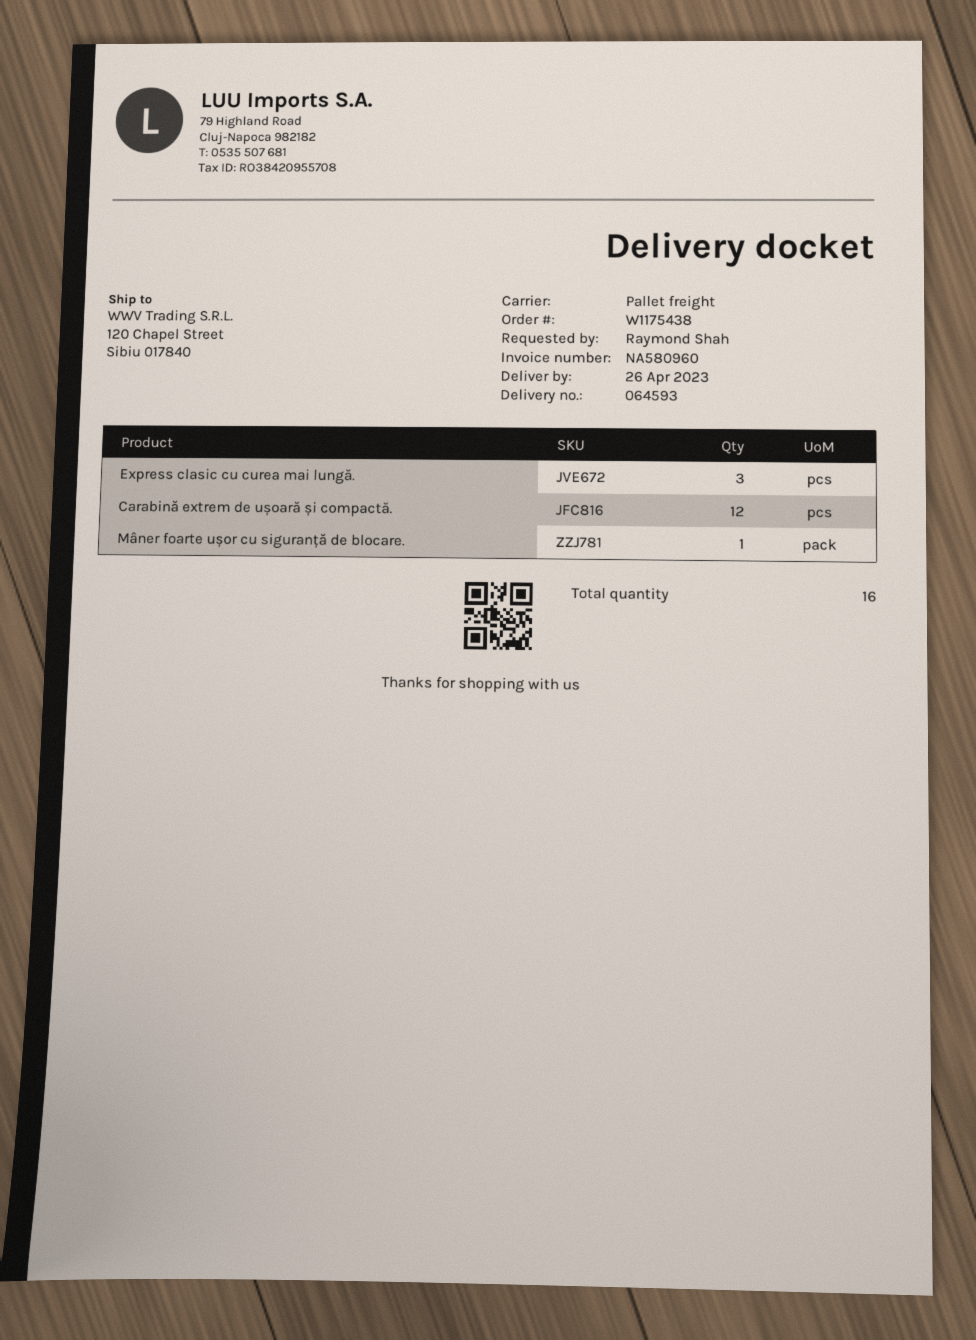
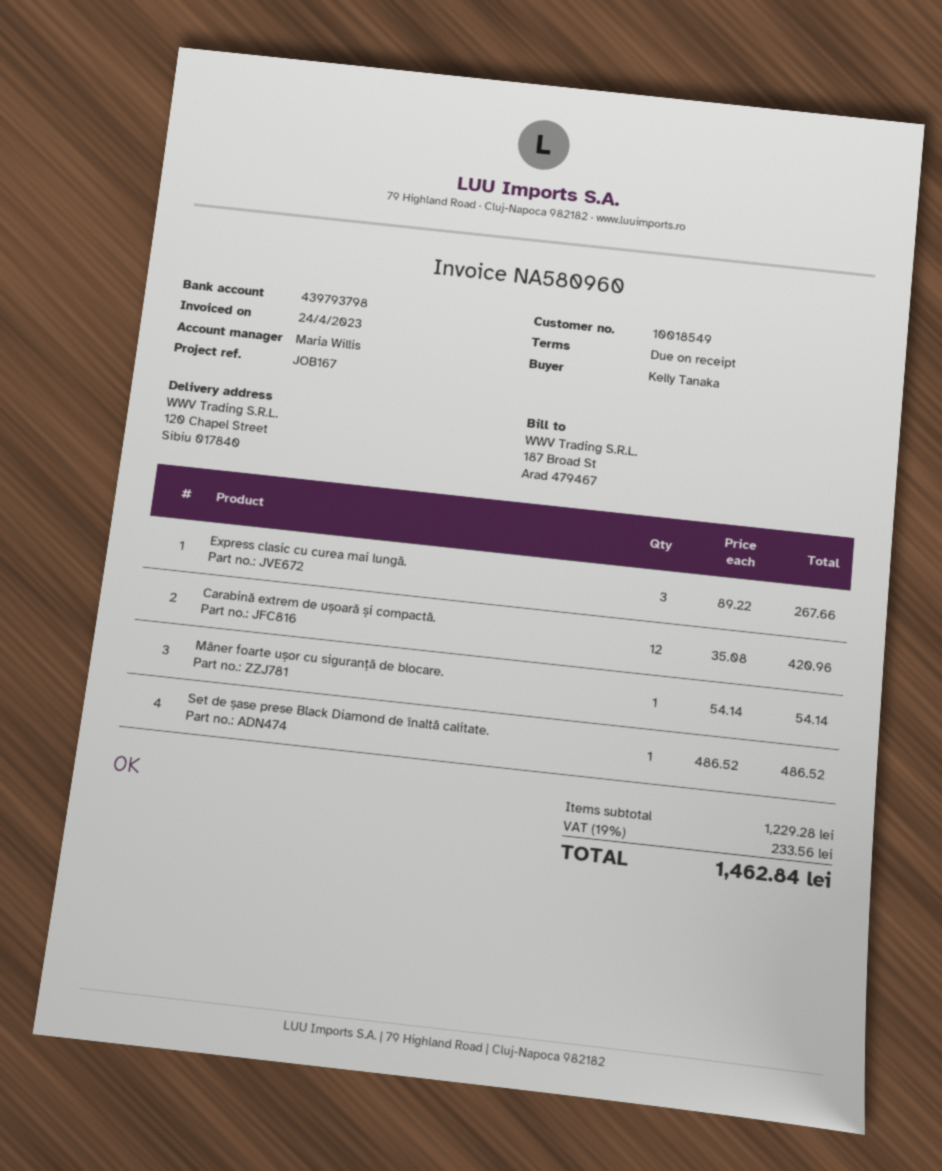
ordered by: Raymond Shah -> Kelly Tanaka
Set de șase prese Black Diamond de înaltă calitate.: none -> 1

